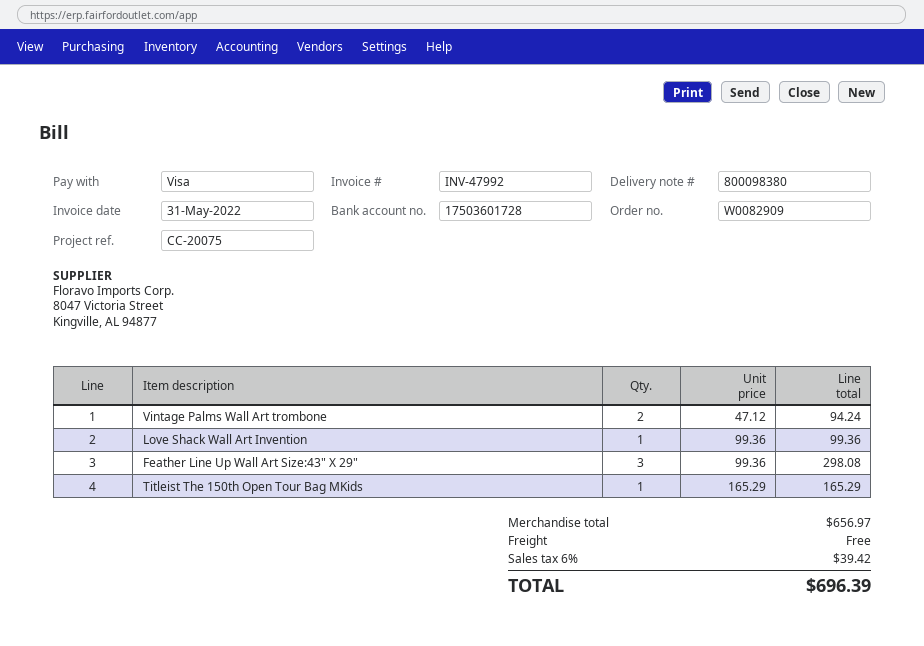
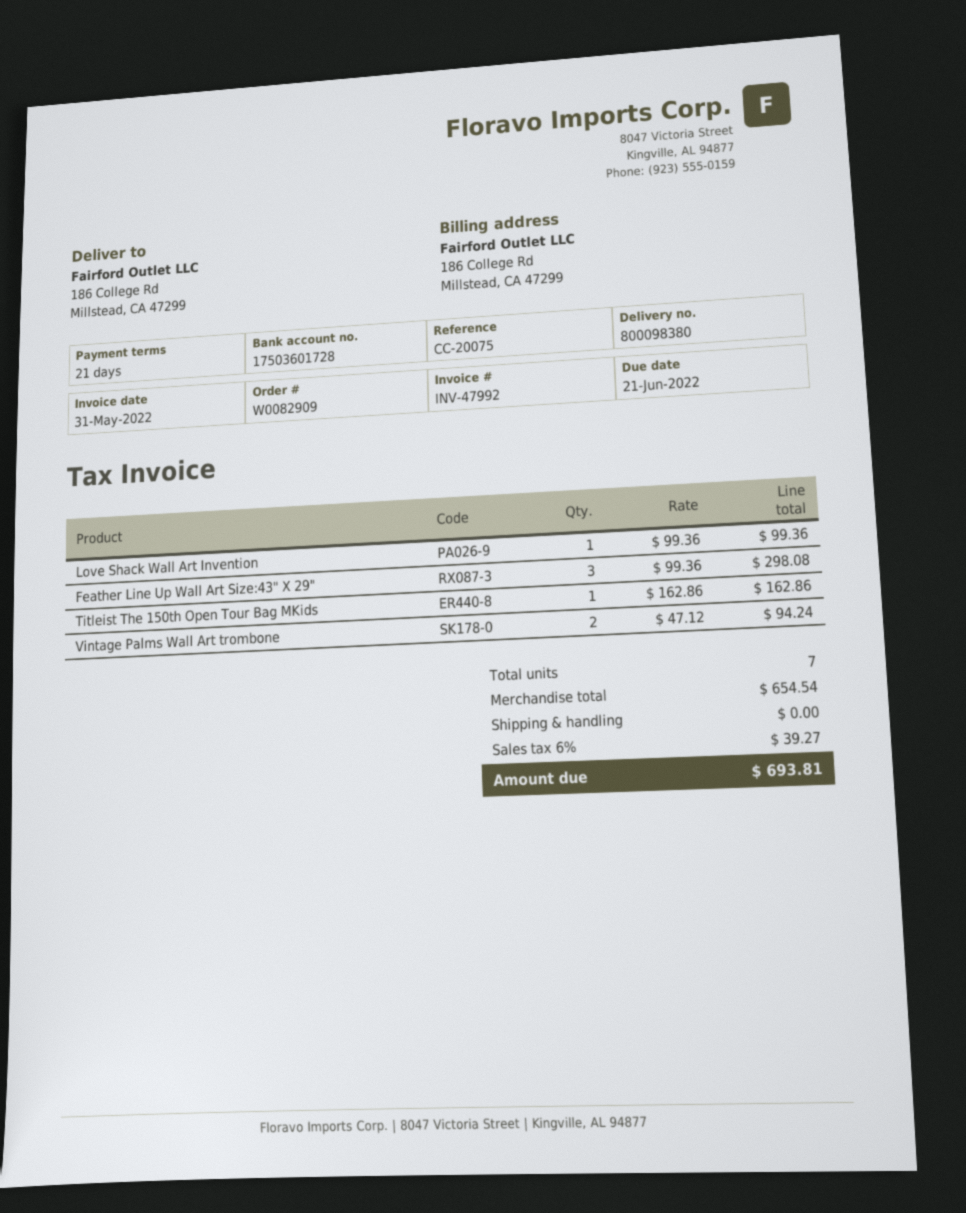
Titleist The 150th Open Tour Bag MKids: 1 x 165.29 = 165.29 -> 1 x 162.86 = 162.86
subtotal: 656.97 -> 654.54
tax: 6% = 39.42 -> 6% = 39.27
total: 696.39 -> 693.81

